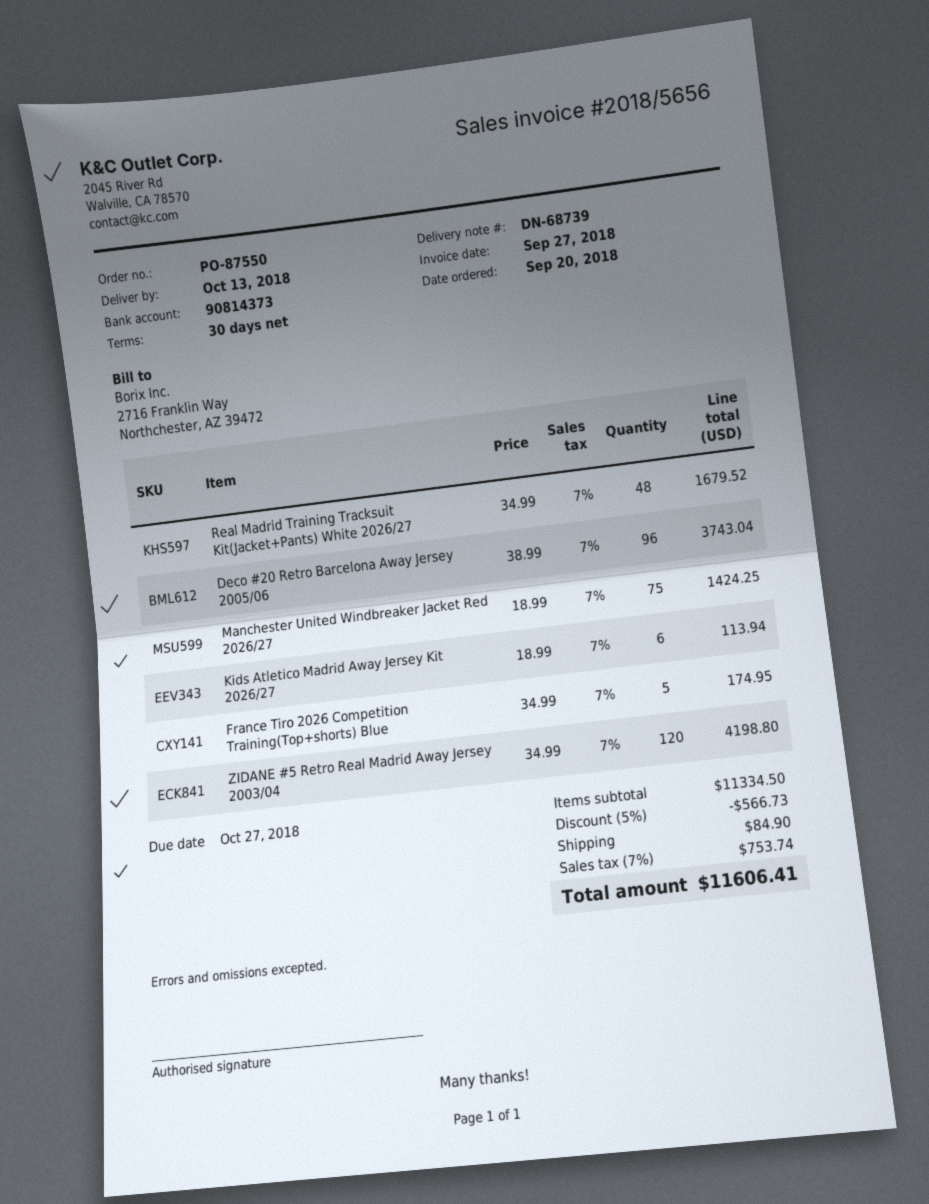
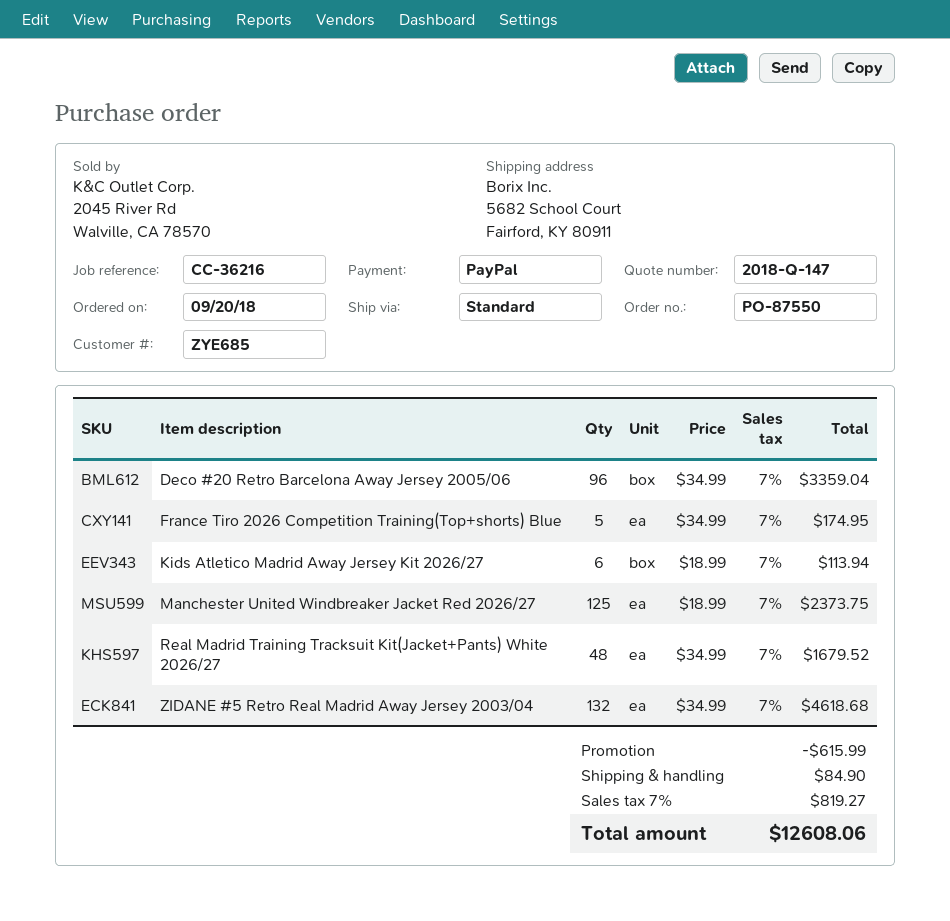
Deco #20 Retro Barcelona Away Jersey 2005/06: 96 x 38.99 = 3743.04 -> 96 x 34.99 = 3359.04
Manchester United Windbreaker Jacket Red 2026/27: 75 x 18.99 = 1424.25 -> 125 x 18.99 = 2373.75
ZIDANE #5 Retro Real Madrid Away Jersey 2003/04: 120 x 34.99 = 4198.80 -> 132 x 34.99 = 4618.68
discount: 566.73 -> 615.99
tax: 7% = 753.74 -> 7% = 819.27
total: 11606.41 -> 12608.06

